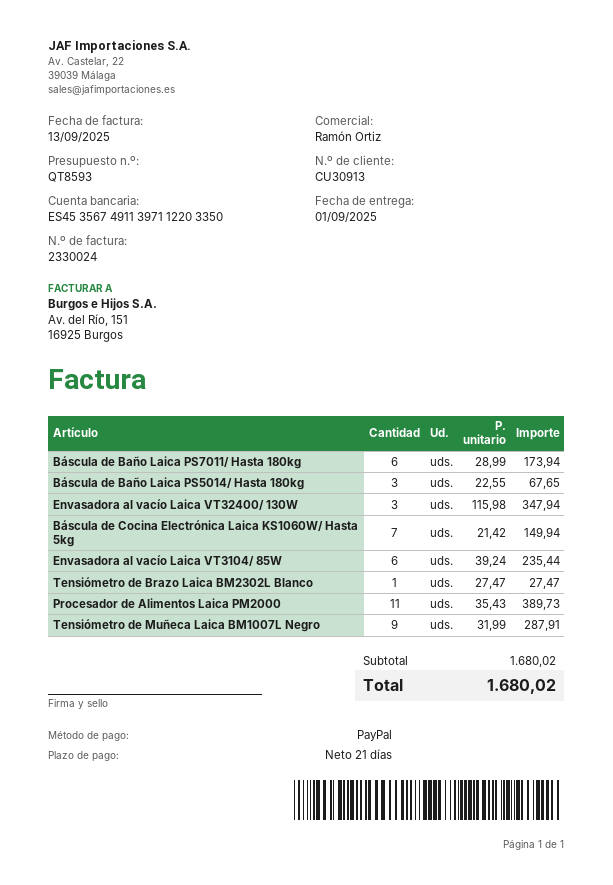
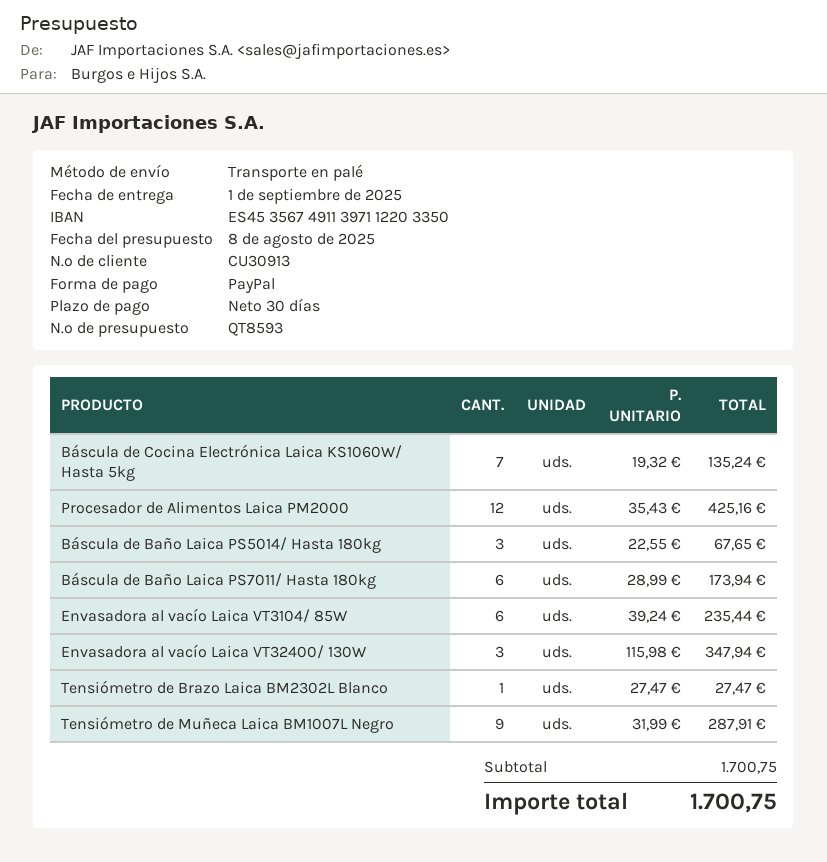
payment terms: 21 days -> 30 days
Báscula de Cocina Electrónica Laica KS1060W/ Hasta 5kg: 7 x 21.42 = 149.94 -> 7 x 19.32 = 135.24
Procesador de Alimentos Laica PM2000: 11 x 35.43 = 389.73 -> 12 x 35.43 = 425.16
subtotal: 1680.02 -> 1700.75
total: 1680.02 -> 1700.75

